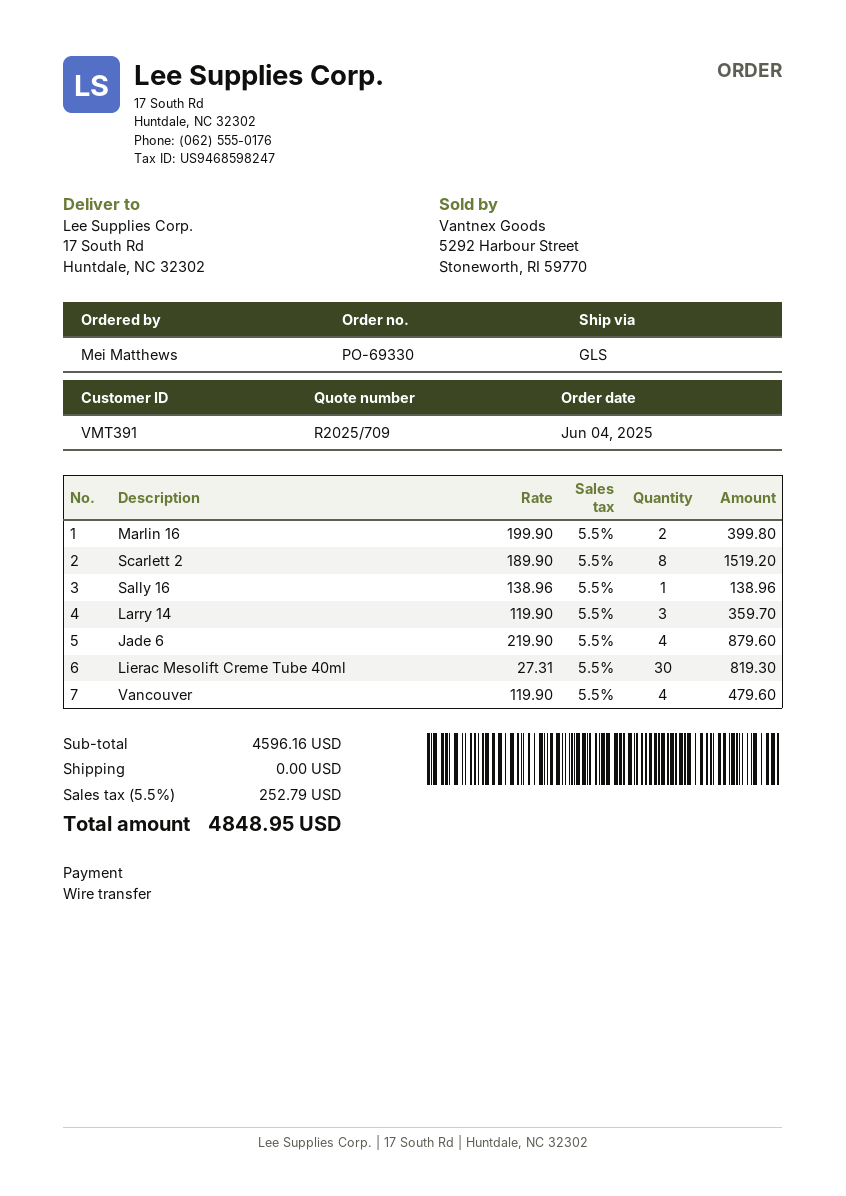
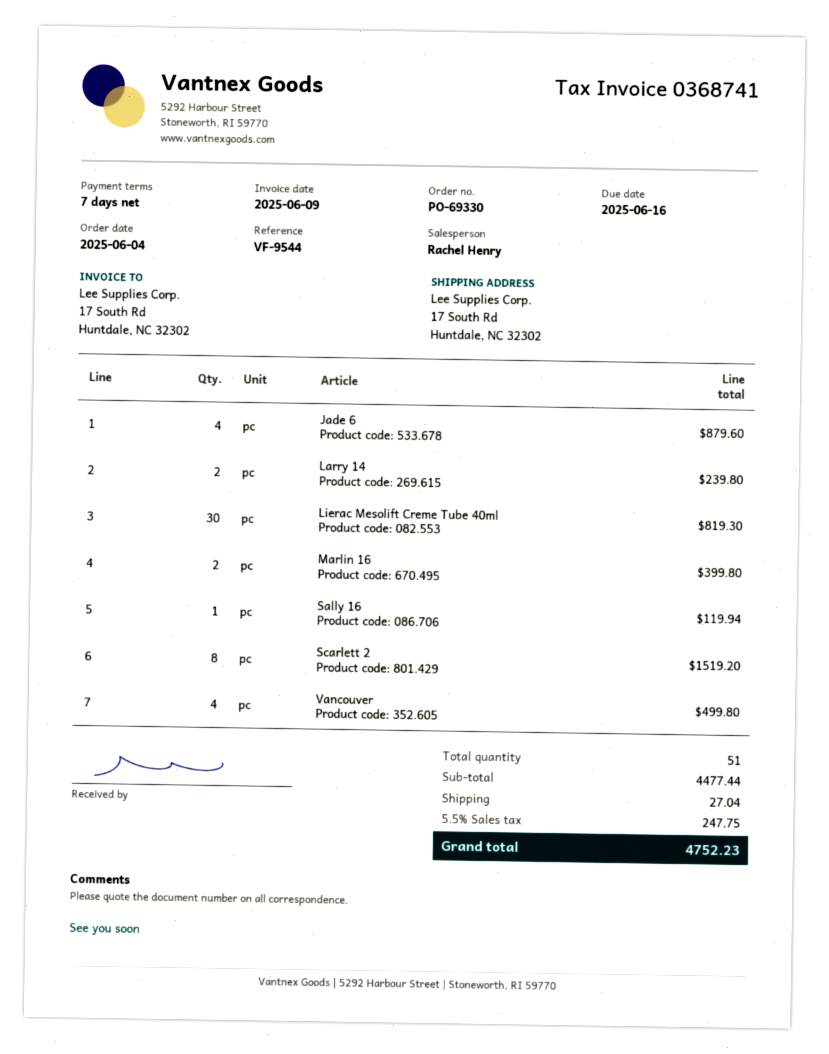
Sally 16: 1 for 138.96 -> 1 for 119.94
Larry 14: 3 for 359.70 -> 2 for 239.80
Vancouver: 4 for 479.60 -> 4 for 499.80
subtotal: 4596.16 -> 4477.44
shipping: 0.00 -> 27.04
tax: 5.5% = 252.79 -> 5.5% = 247.75
total: 4848.95 -> 4752.23

